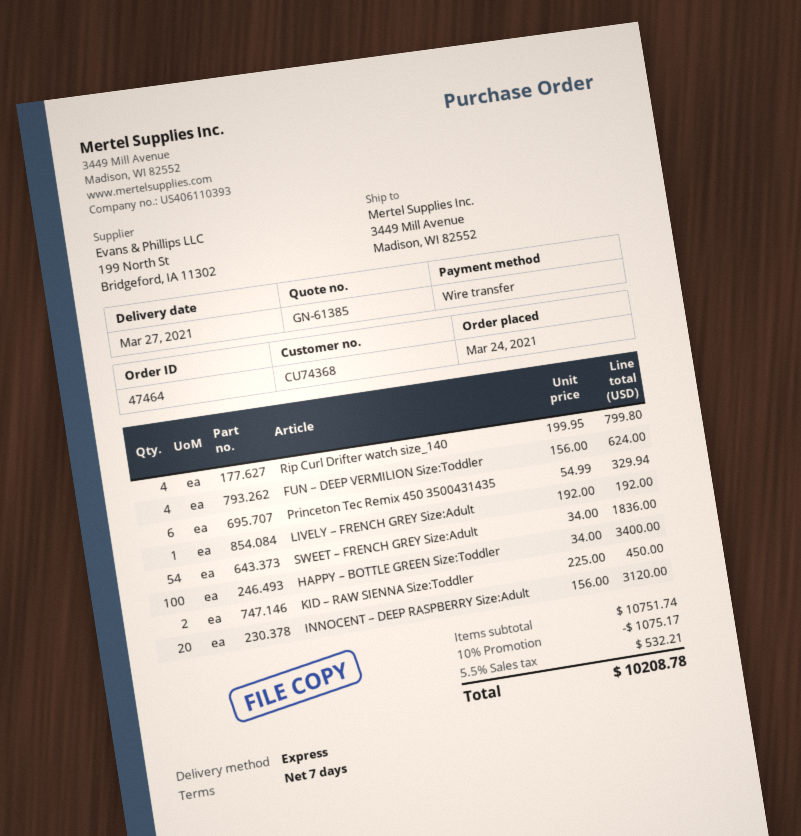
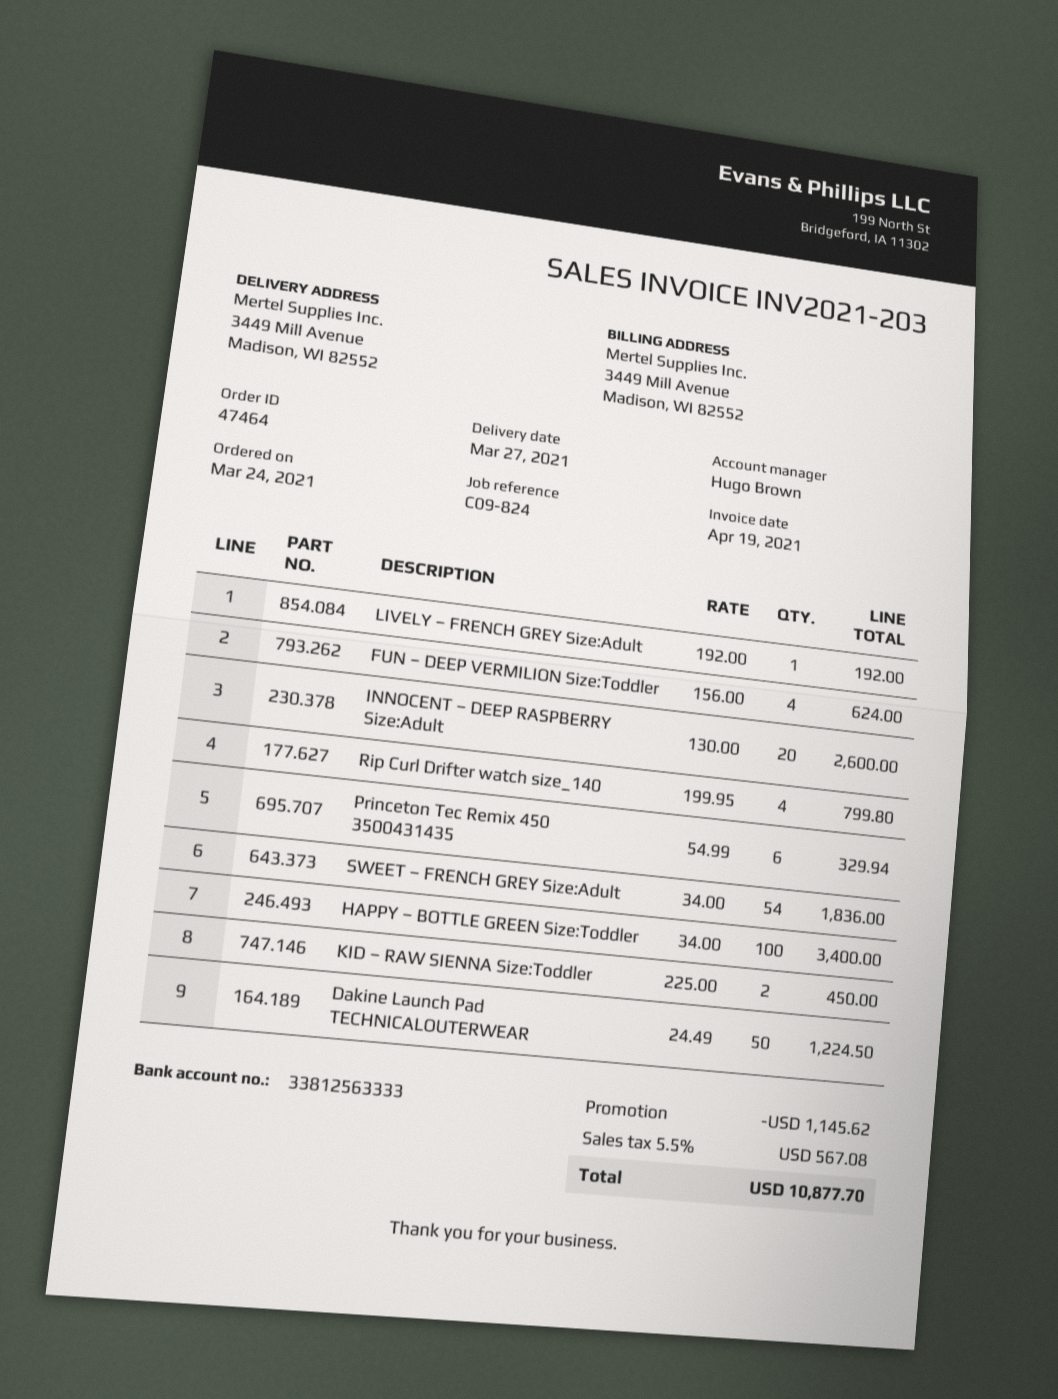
INNOCENT – DEEP RASPBERRY Size:Adult: 20 x 156.00 = 3120.00 -> 20 x 130.00 = 2600.00
Dakine Launch Pad TECHNICALOUTERWEAR: none -> 50 x 24.49 = 1224.50
discount: 1075.17 -> 1145.62
tax: 5.5% = 532.21 -> 5.5% = 567.08
total: 10208.78 -> 10877.70

